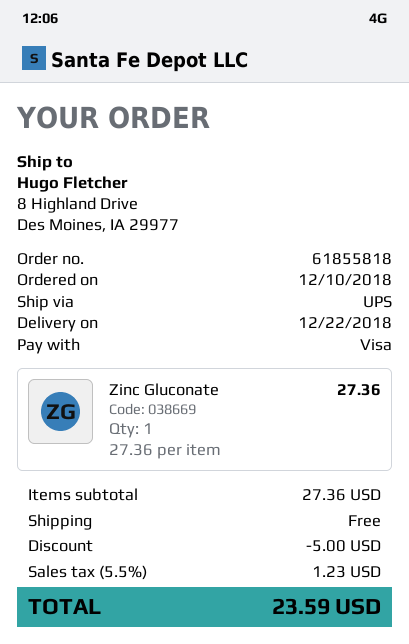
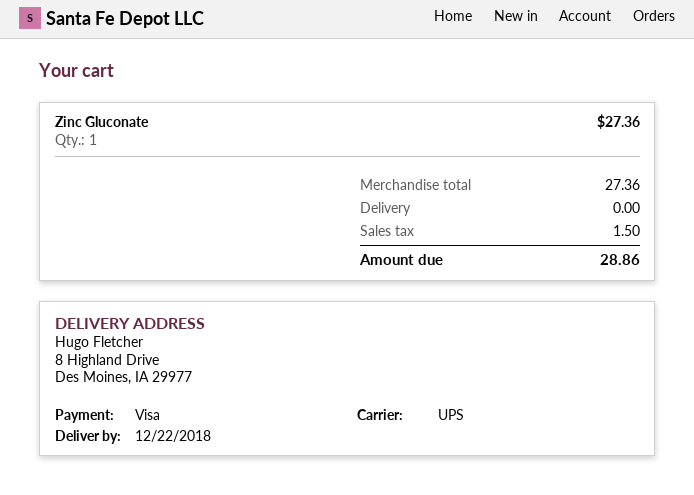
discount: 5.00 -> none
tax: 1.23 -> 1.50
total: 23.59 -> 28.86

